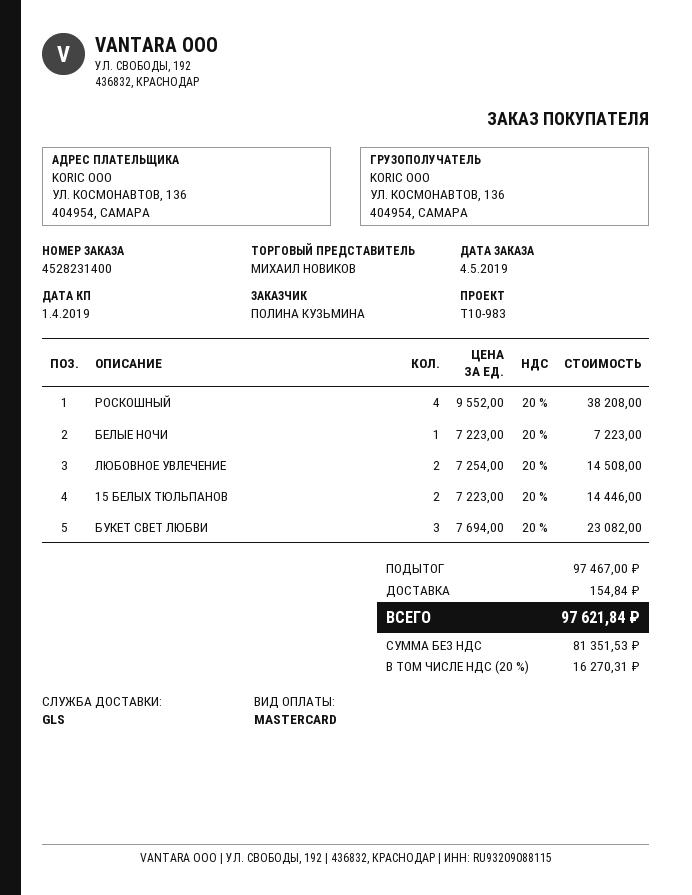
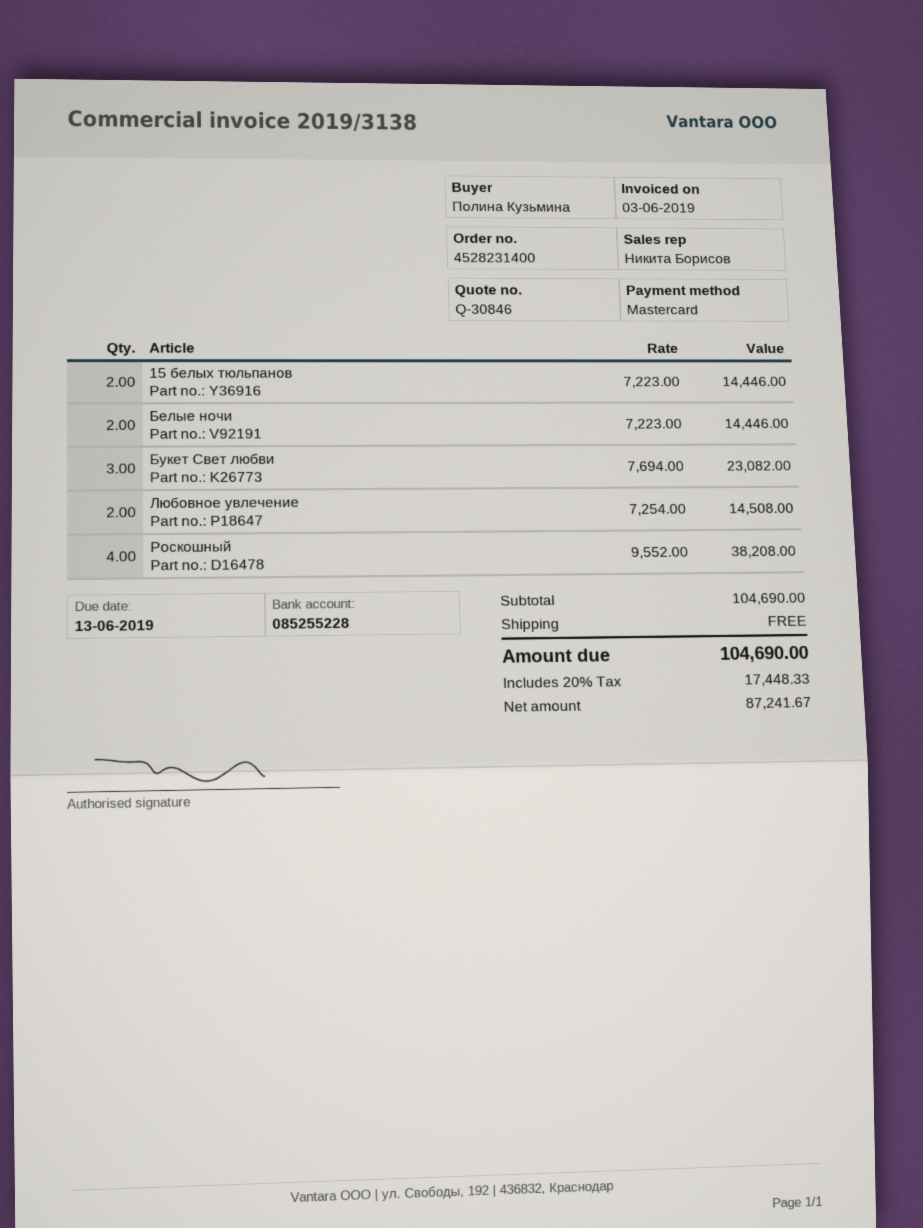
sales rep: МИХАИЛ НОВИКОВ -> Никита Борисов
БЕЛЫЕ НОЧИ: 1 x 7223.00 = 7223.00 -> 2 x 7223.00 = 14446.00
subtotal: 97467.00 -> 104690.00
shipping: 154.84 -> 0.00
net: 81351.53 -> 87241.67
tax: 20% = 16270.31 -> 20% = 17448.33
total: 97621.84 -> 104690.00

